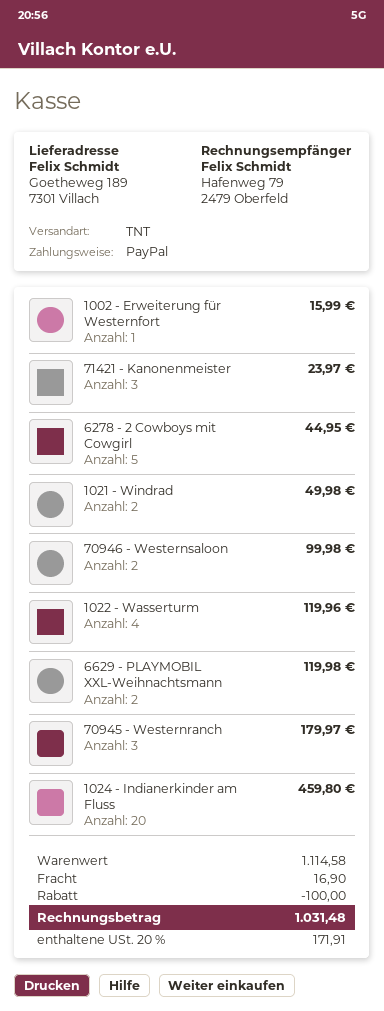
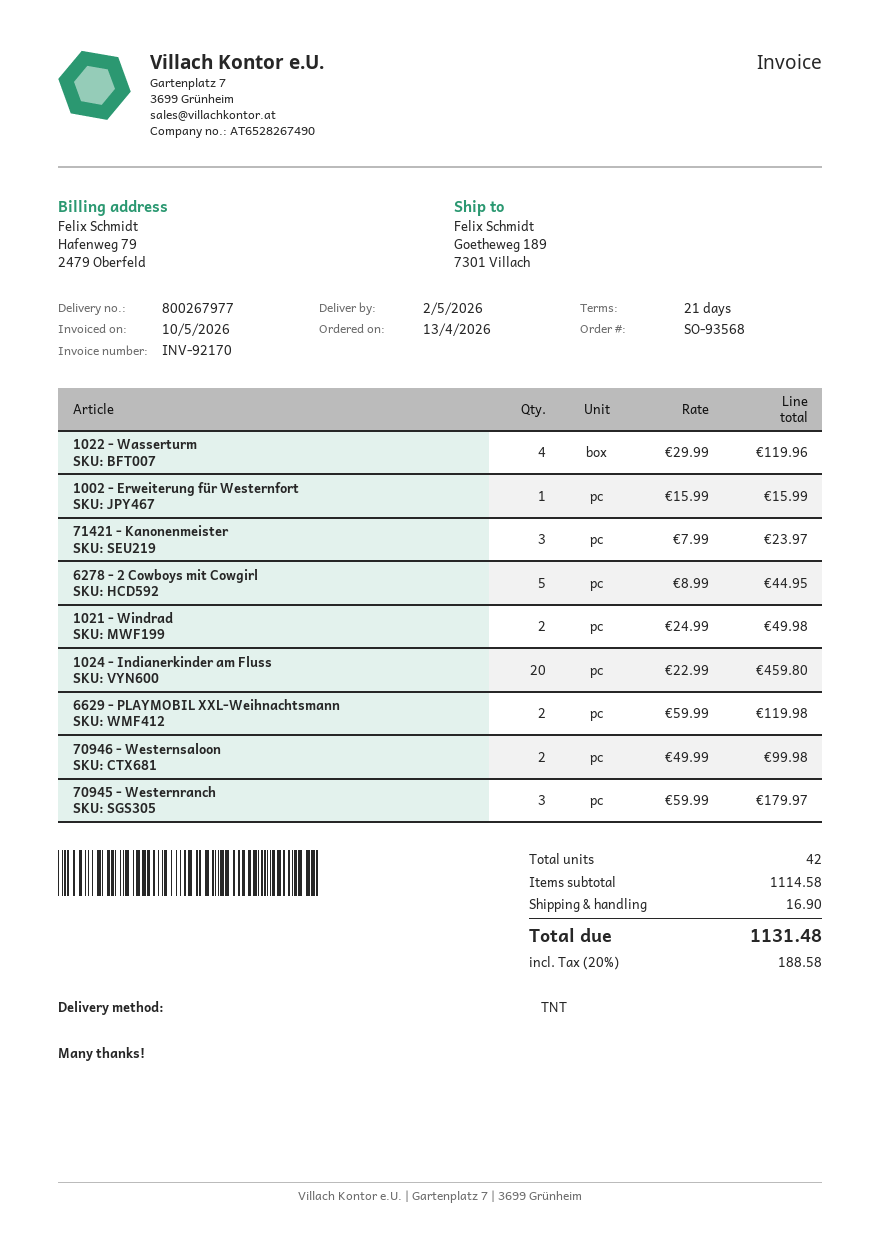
discount: 100.00 -> none
tax: 20% = 171.91 -> 20% = 188.58
total: 1031.48 -> 1131.48

